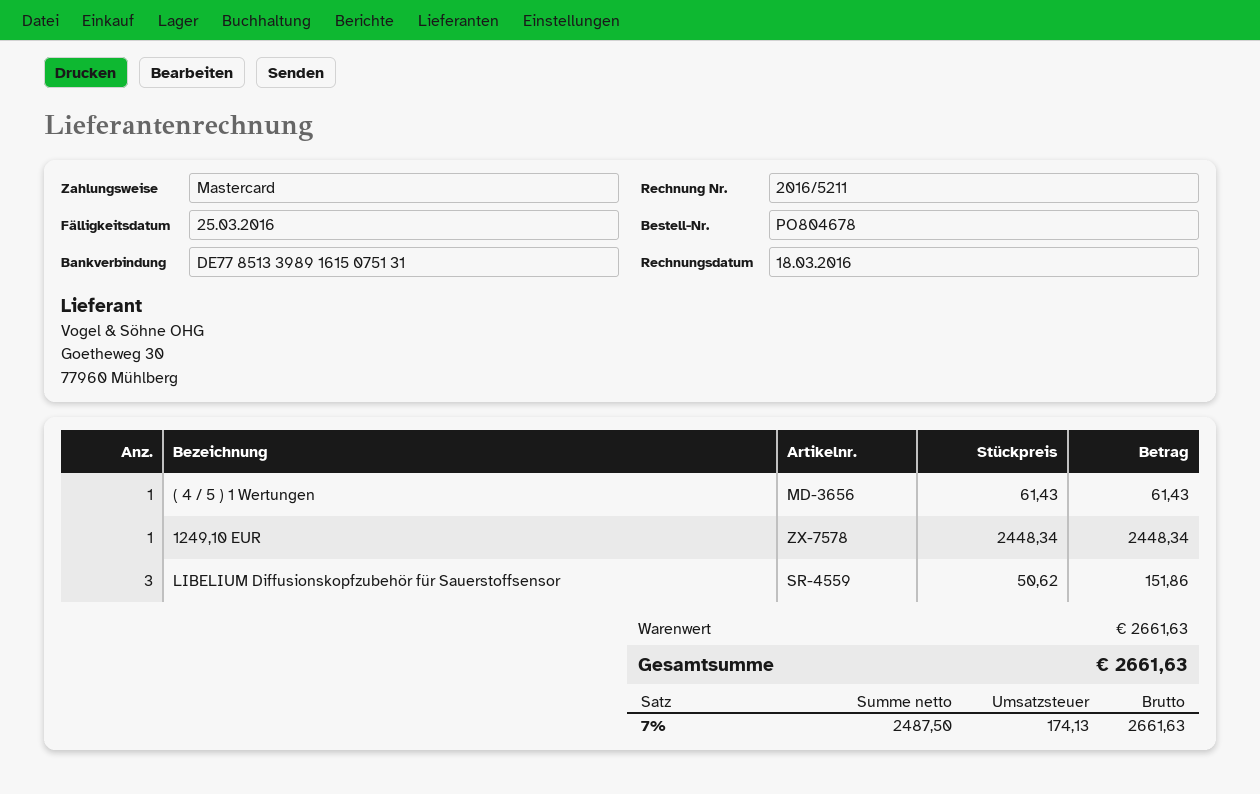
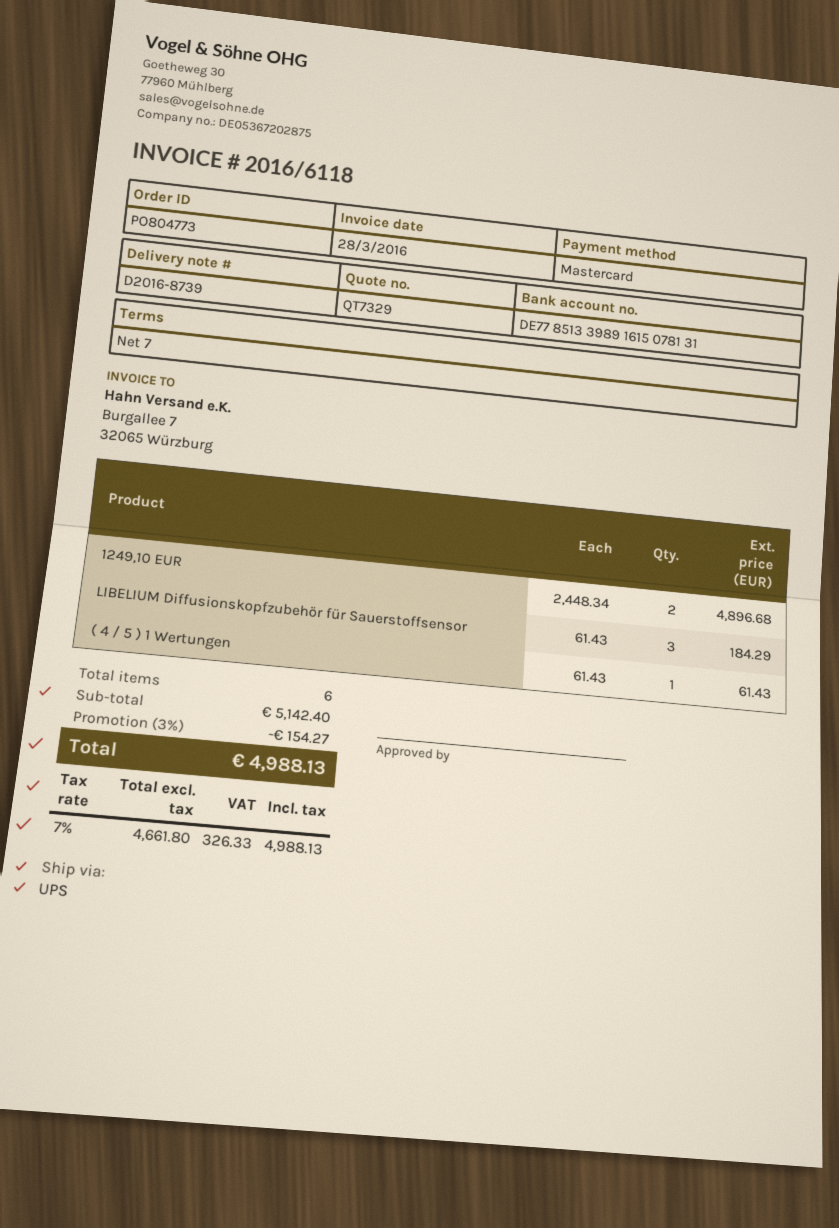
order number: PO804678 -> PO804773
invoice number: 2016/5211 -> 2016/6118
invoice date: 2016-03-18 -> 2016-03-28
bank account: DE77851339891615075131 -> DE77851339891615078131
1249,10 EUR: 1 x 2448.34 = 2448.34 -> 2 x 2448.34 = 4896.68
LIBELIUM Diffusionskopfzubehör für Sauerstoffsensor: 3 x 50.62 = 151.86 -> 3 x 61.43 = 184.29
subtotal: 2661.63 -> 5142.40
discount: none -> 3% = 154.27
net: 2487.50 -> 4661.80
tax: 7% = 174.13 -> 7% = 326.33
total: 2661.63 -> 4988.13

